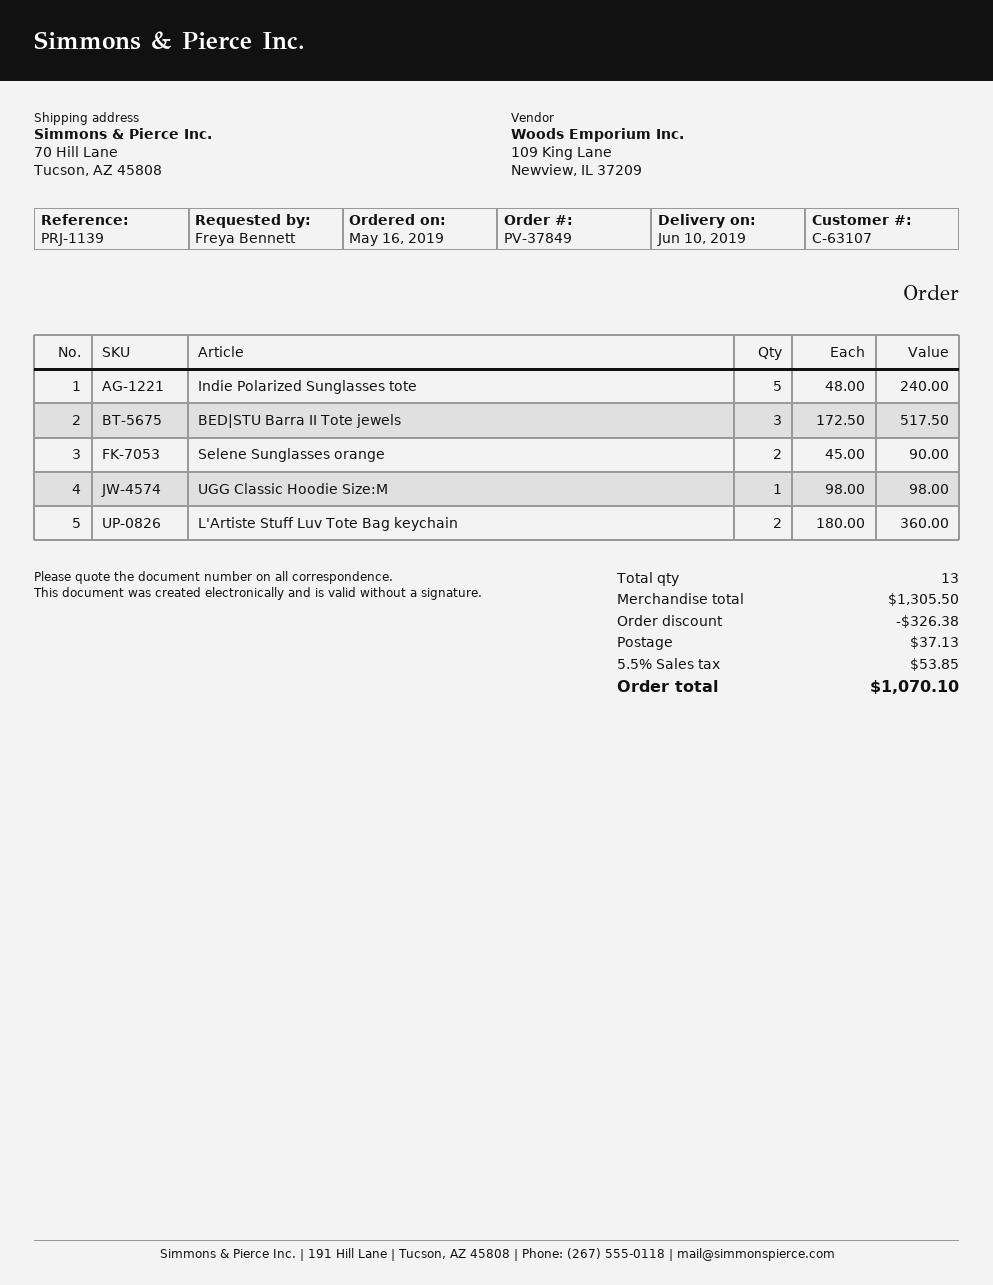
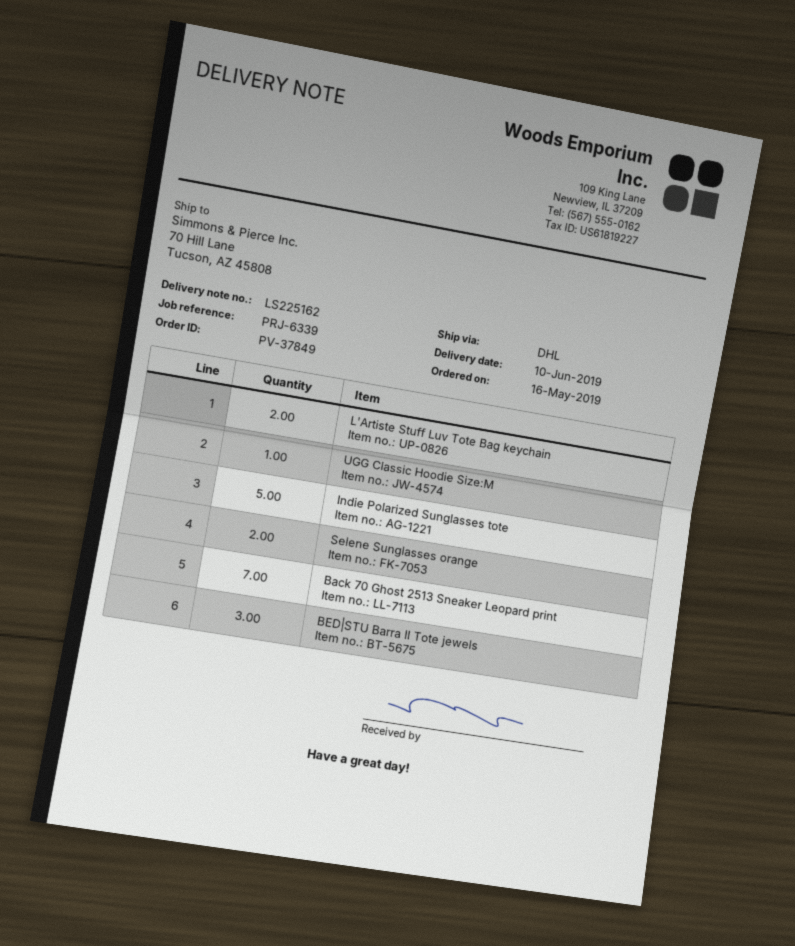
reference: PRJ-1139 -> PRJ-6339
Back 70 Ghost 2513 Sneaker Leopard print: none -> 7

